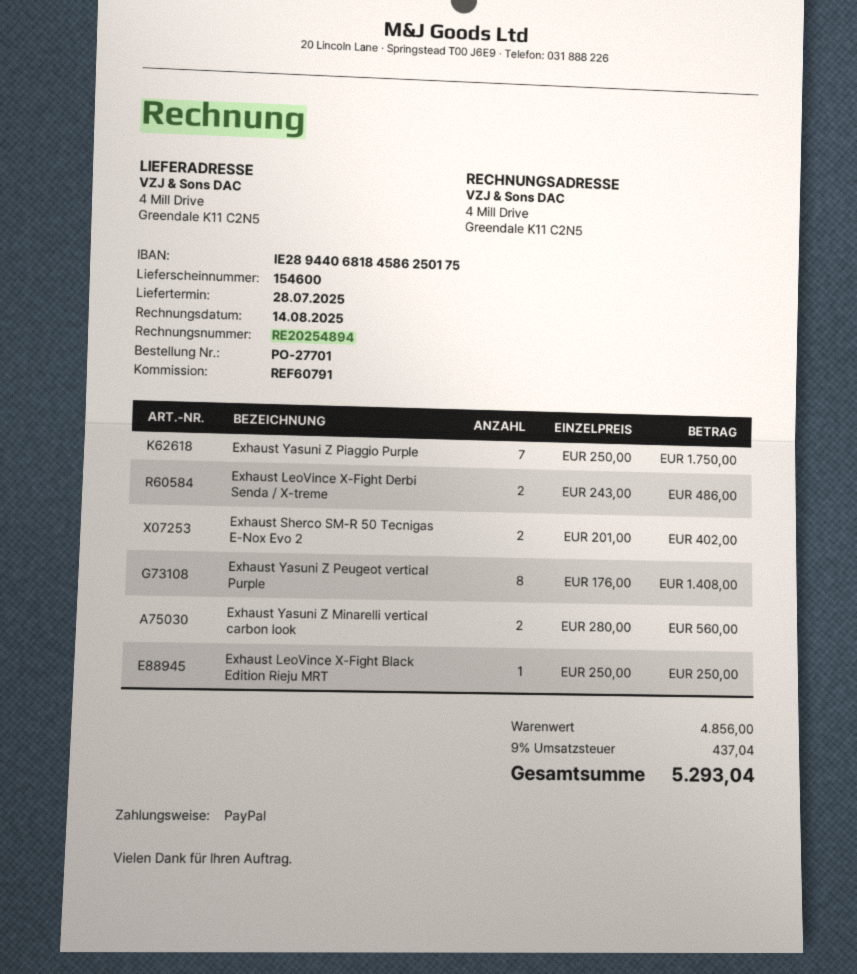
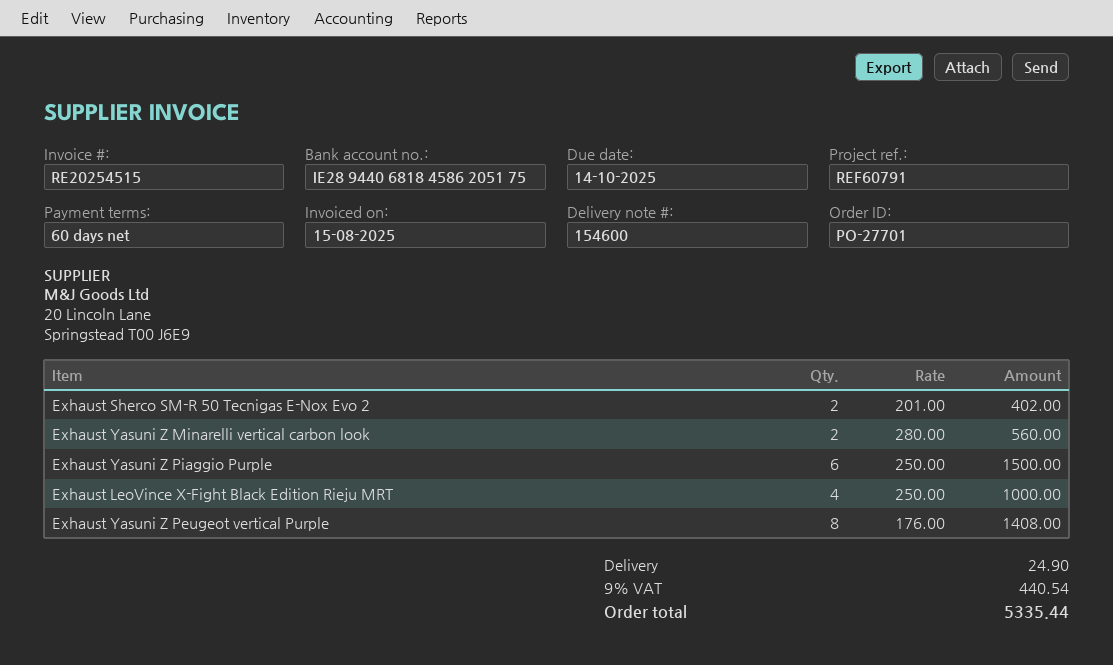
invoice number: RE20254894 -> RE20254515
invoice date: 2025-08-14 -> 2025-08-15
bank account: IE28944068184586250175 -> IE28944068184586205175
Exhaust Yasuni Z Piaggio Purple: 7 x 250.00 = 1750.00 -> 6 x 250.00 = 1500.00
Exhaust LeoVince X-Fight Derbi Senda / X-treme: 2 x 243.00 = 486.00 -> none
Exhaust LeoVince X-Fight Black Edition Rieju MRT: 1 x 250.00 = 250.00 -> 4 x 250.00 = 1000.00
shipping: none -> 24.90
tax: 9% = 437.04 -> 9% = 440.54
total: 5293.04 -> 5335.44

